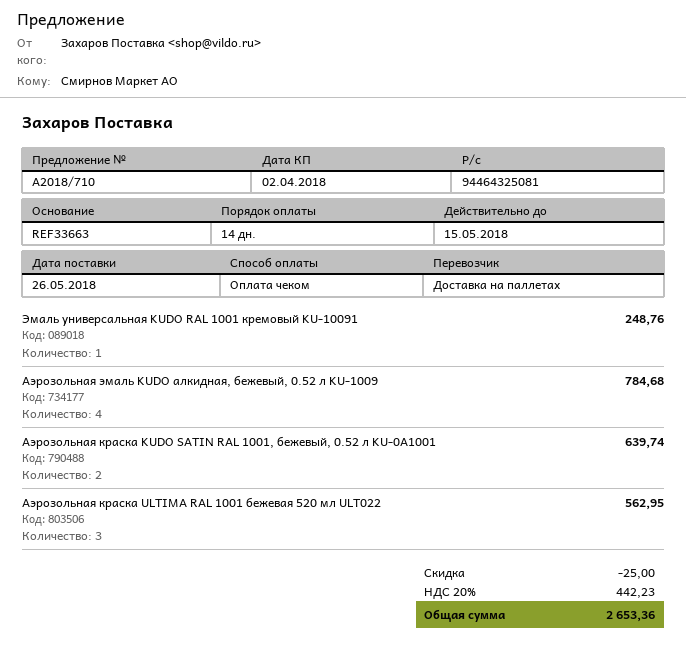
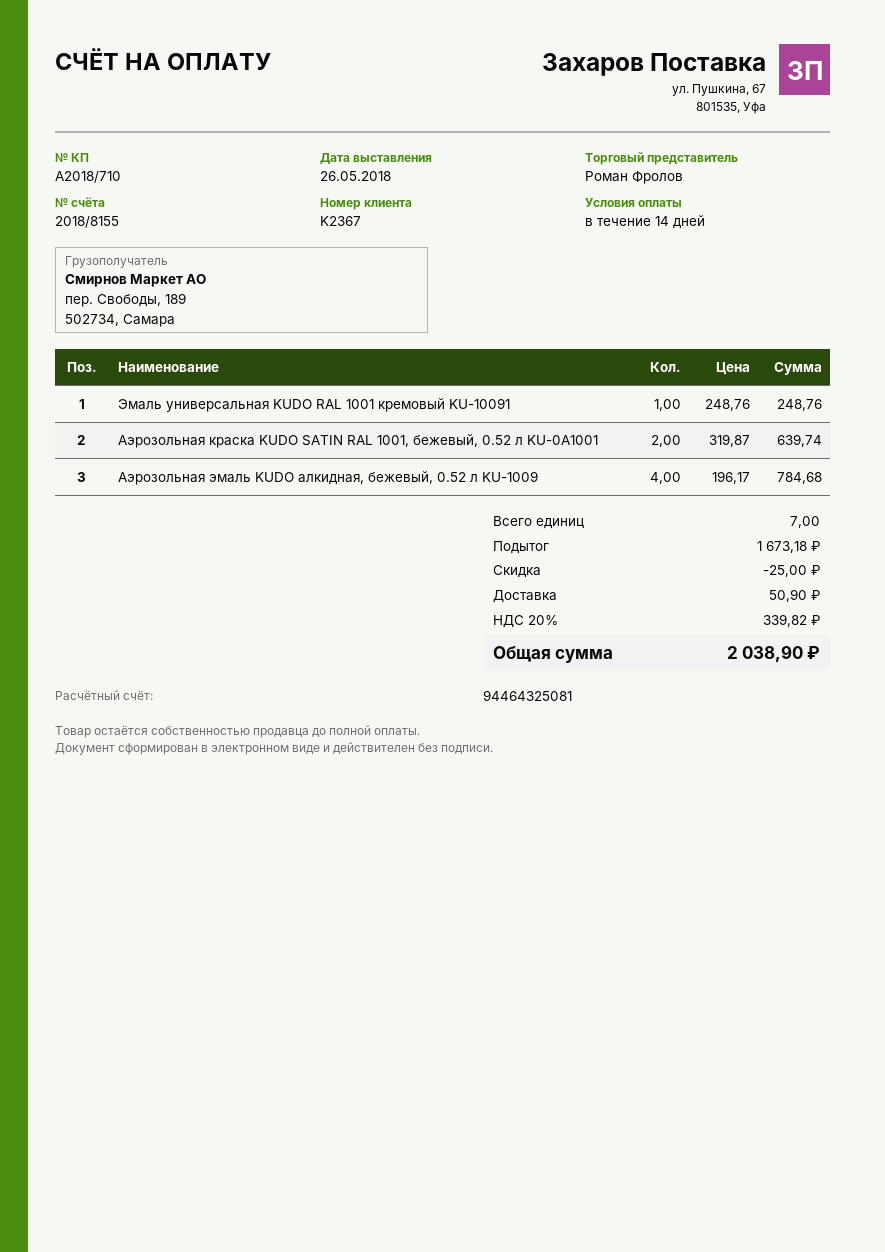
Аэрозольная краска ULTIMA RAL 1001 бежевая 520 мл ULT022: 3 for 562.95 -> none
shipping: none -> 50.90
tax: 20% = 442.23 -> 20% = 339.82
total: 2653.36 -> 2038.90

